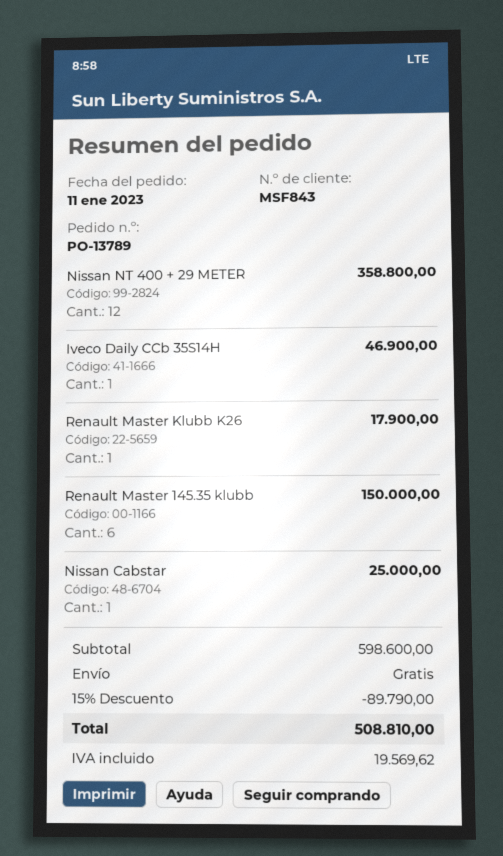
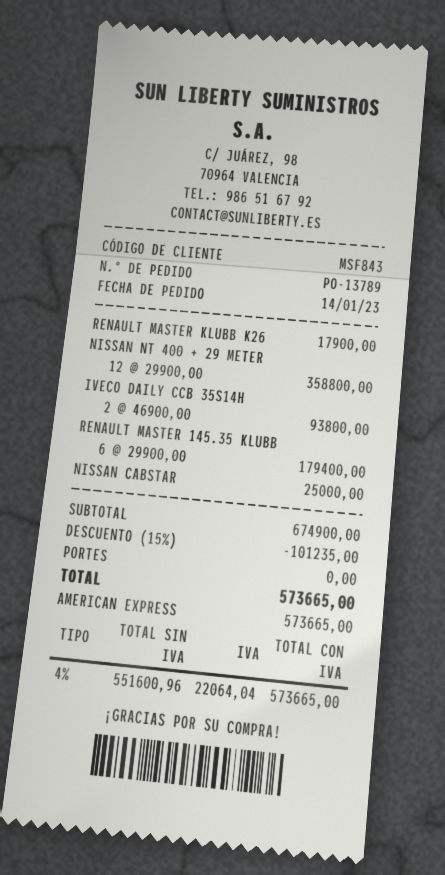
order date: 2023-01-11 -> 2023-01-14
Iveco Daily CCb 35S14H: 1 for 46900.00 -> 2 for 93800.00
Renault Master 145.35 klubb: 6 for 150000.00 -> 6 for 179400.00
subtotal: 598600.00 -> 674900.00
discount: 15% = 89790.00 -> 15% = 101235.00
tax: 19569.62 -> 22064.04
total: 508810.00 -> 573665.00

